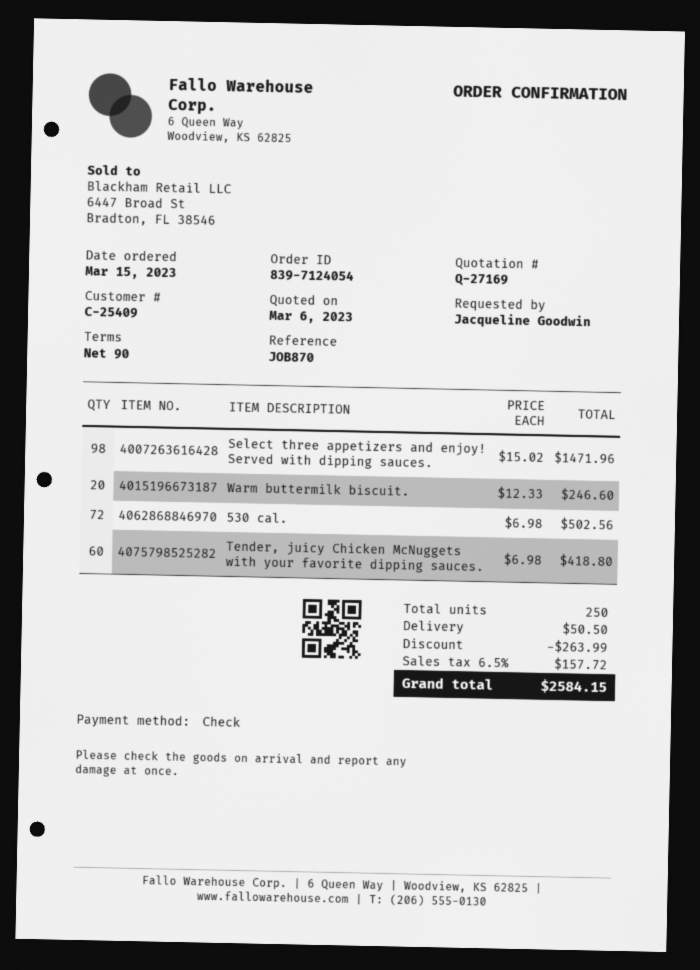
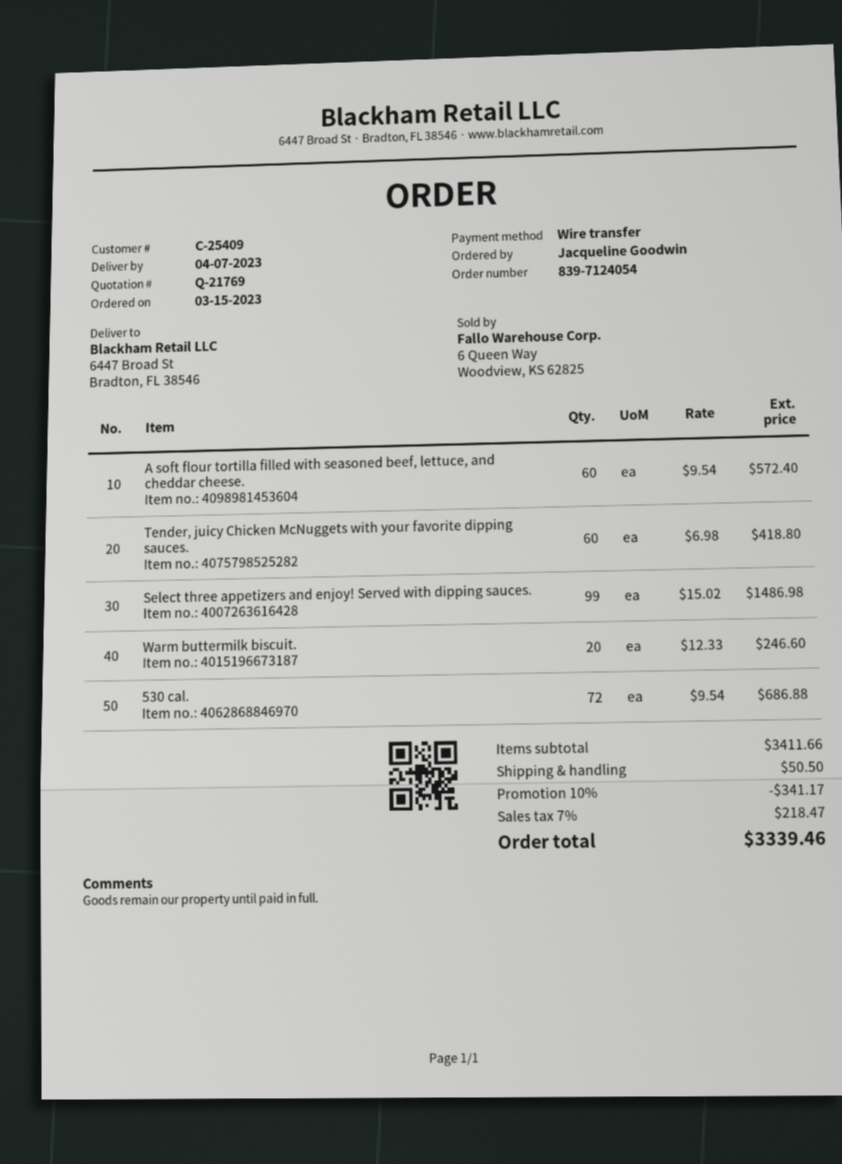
quote number: Q-27169 -> Q-21769
payment method: cheque -> bank transfer
Select three appetizers and enjoy! Served with dipping sauces.: 98 x 15.02 = 1471.96 -> 99 x 15.02 = 1486.98
530 cal.: 72 x 6.98 = 502.56 -> 72 x 9.54 = 686.88
A soft flour tortilla filled with seasoned beef, lettuce, and cheddar cheese.: none -> 60 x 9.54 = 572.40
discount: 263.99 -> 341.17
tax: 6.5% = 157.72 -> 7% = 218.47
total: 2584.15 -> 3339.46

